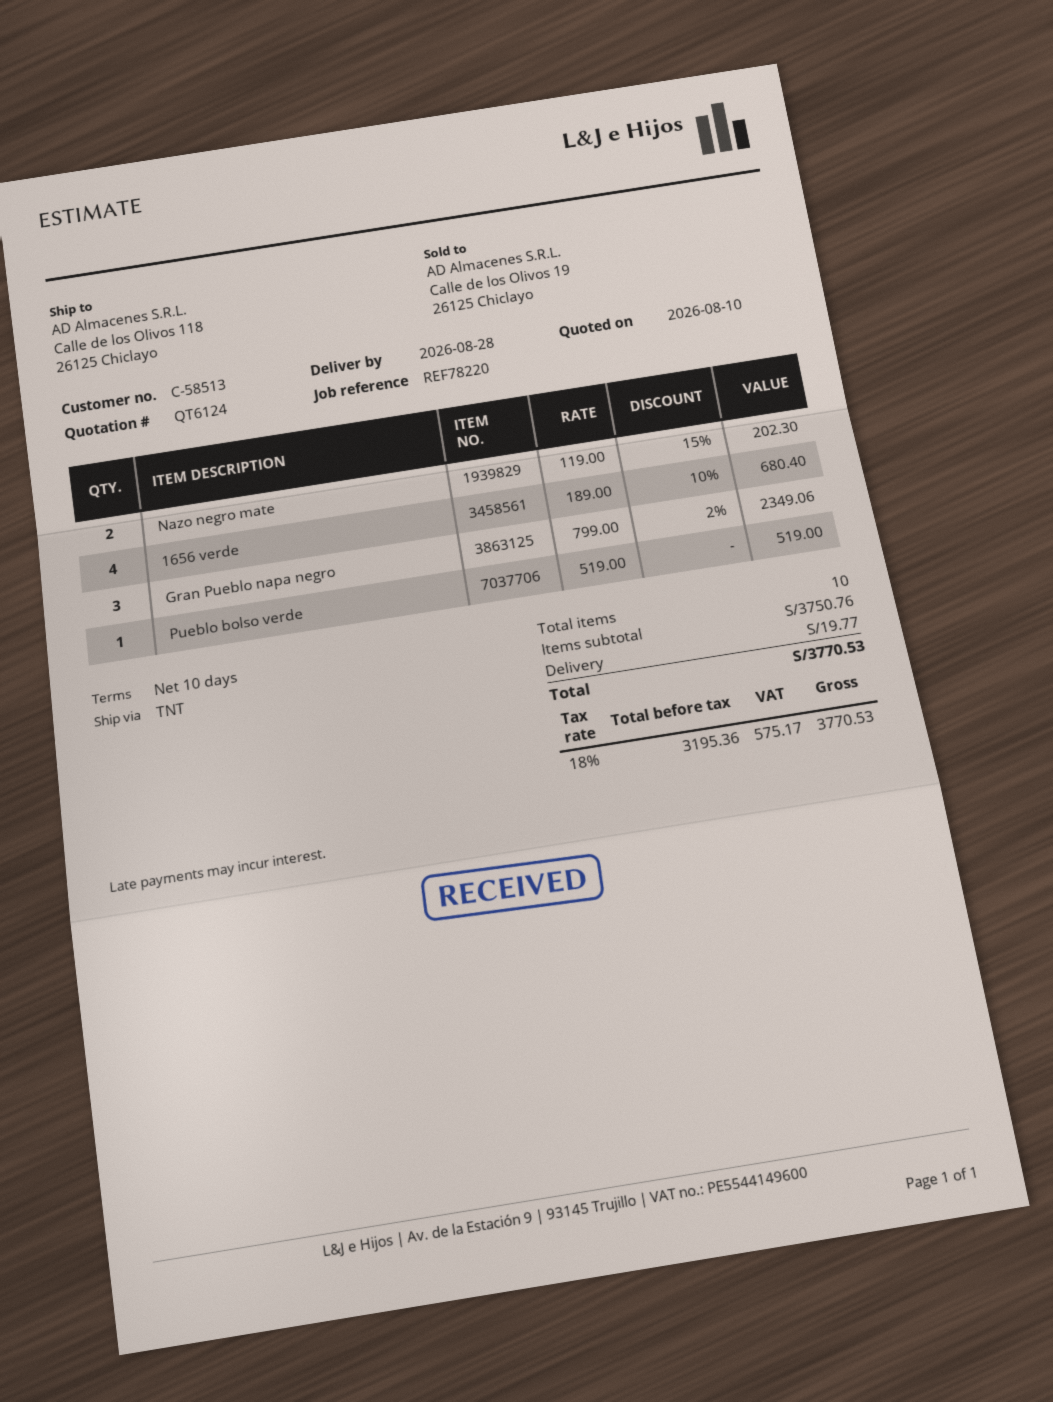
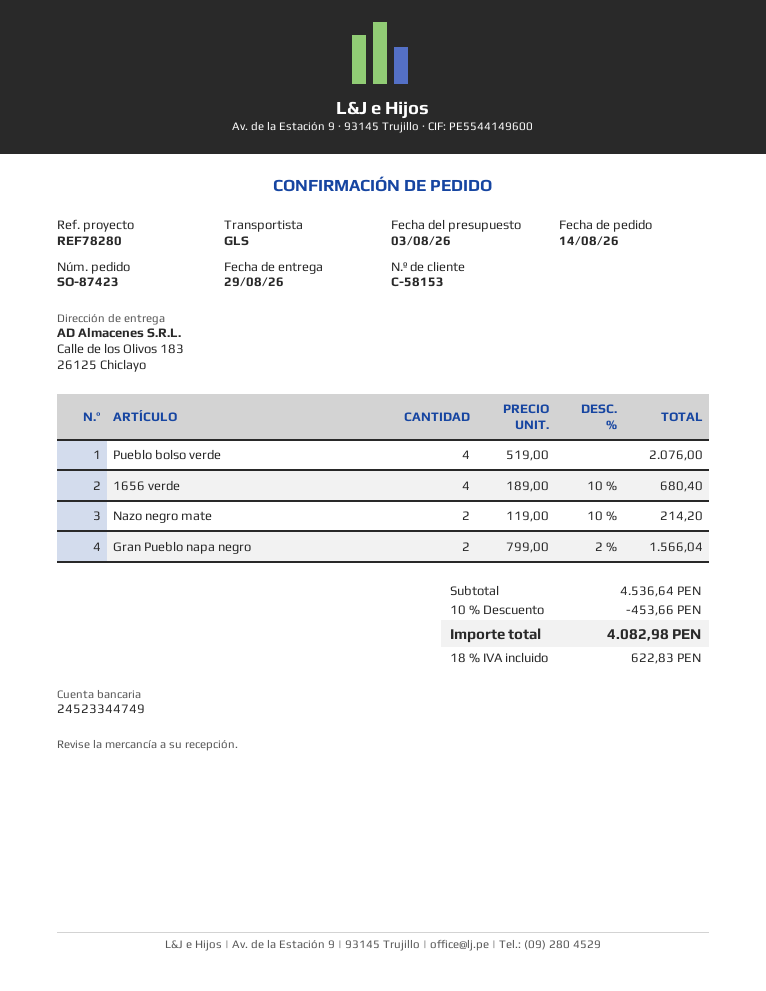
quote date: 2026-08-10 -> 2026-08-03
delivery date: 2026-08-28 -> 2026-08-29
customer number: C-58513 -> C-58153
reference: REF78220 -> REF78280
shipping method: TNT -> GLS
ship to: Calle de los Olivos 118, 26125 Chiclayo -> Calle de los Olivos 183, 26125 Chiclayo
Nazo negro mate: 2 x 119.00 - 15% = 202.30 -> 2 x 119.00 - 10% = 214.20
Gran Pueblo napa negro: 3 x 799.00 - 2% = 2349.06 -> 2 x 799.00 - 2% = 1566.04
Pueblo bolso verde: 1 x 519.00 = 519.00 -> 4 x 519.00 = 2076.00
subtotal: 3750.76 -> 4536.64
discount: none -> 10% = 453.66
shipping: 19.77 -> none
tax: 18% = 575.17 -> 18% = 622.83
total: 3770.53 -> 4082.98

